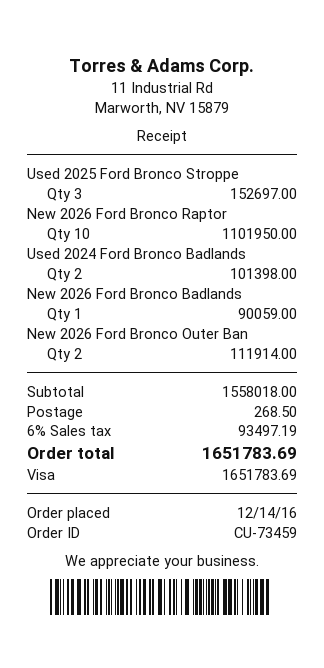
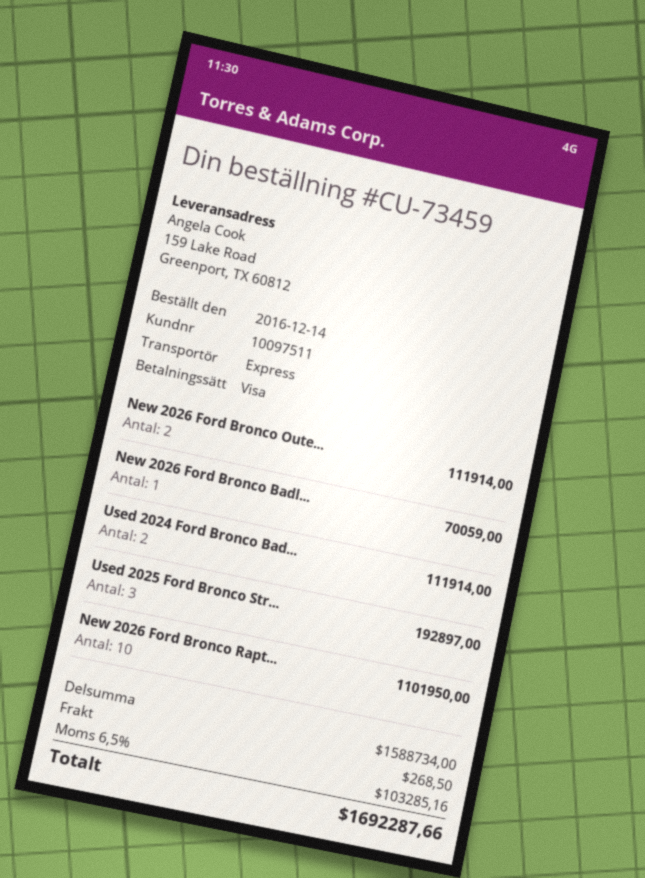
Used 2025 Ford Bronco Stroppe: 3 for 152697.00 -> 3 for 192897.00
Used 2024 Ford Bronco Badlands: 2 for 101398.00 -> 2 for 111914.00
New 2026 Ford Bronco Badlands: 1 for 90059.00 -> 1 for 70059.00
subtotal: 1558018.00 -> 1588734.00
tax: 6% = 93497.19 -> 6.5% = 103285.16
total: 1651783.69 -> 1692287.66

